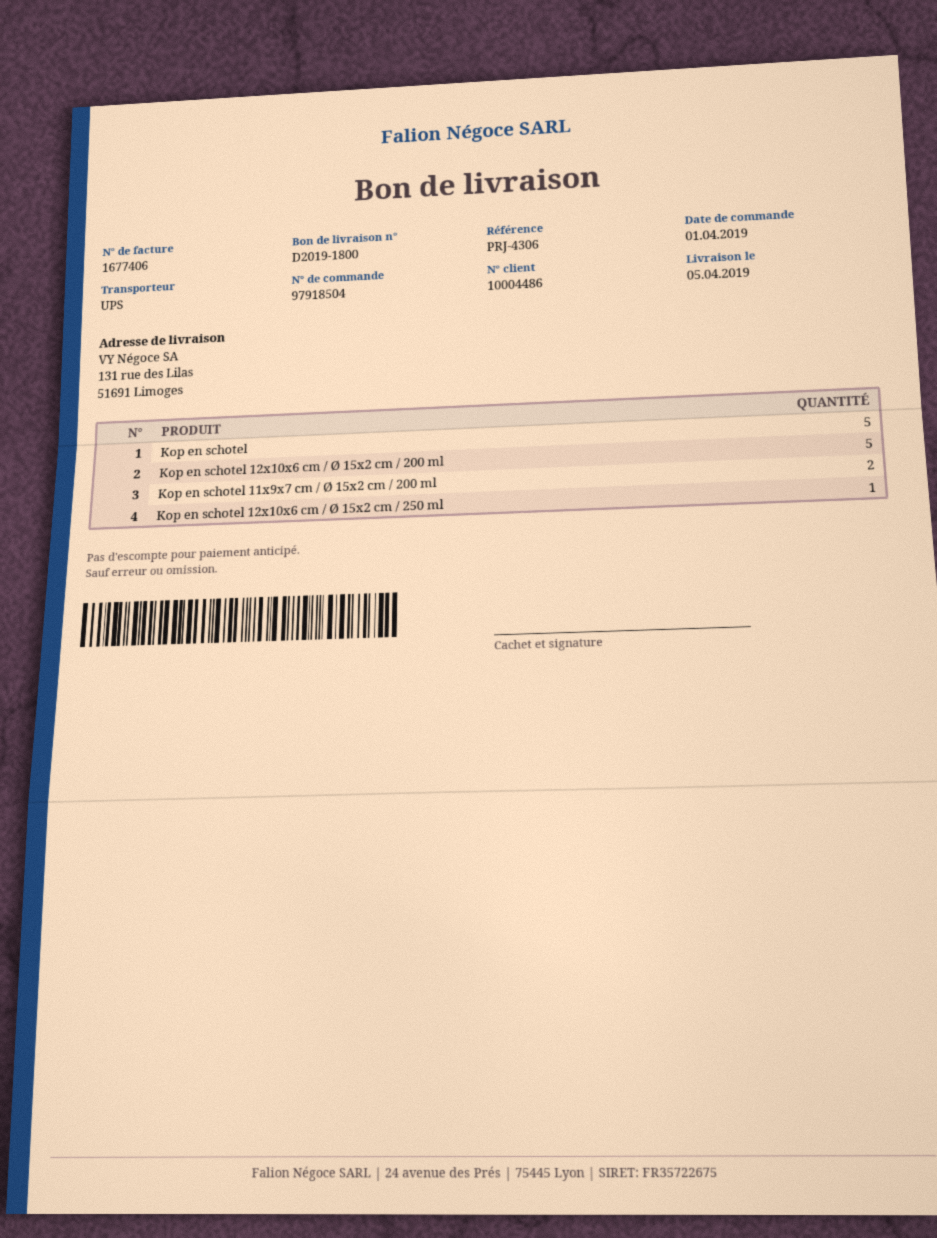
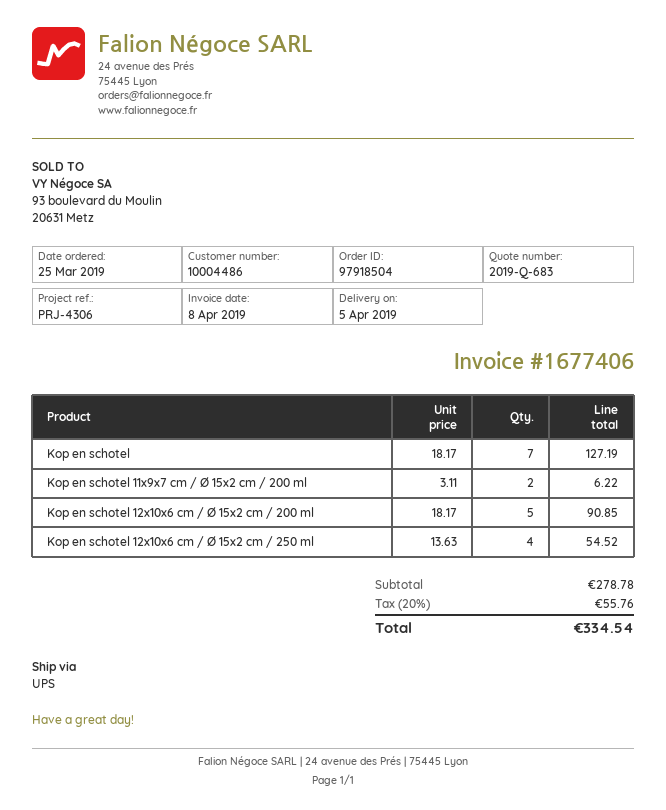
order date: 2019-04-01 -> 2019-03-25
Kop en schotel: 5 -> 7
Kop en schotel 12x10x6 cm / Ø 15x2 cm / 250 ml: 1 -> 4

